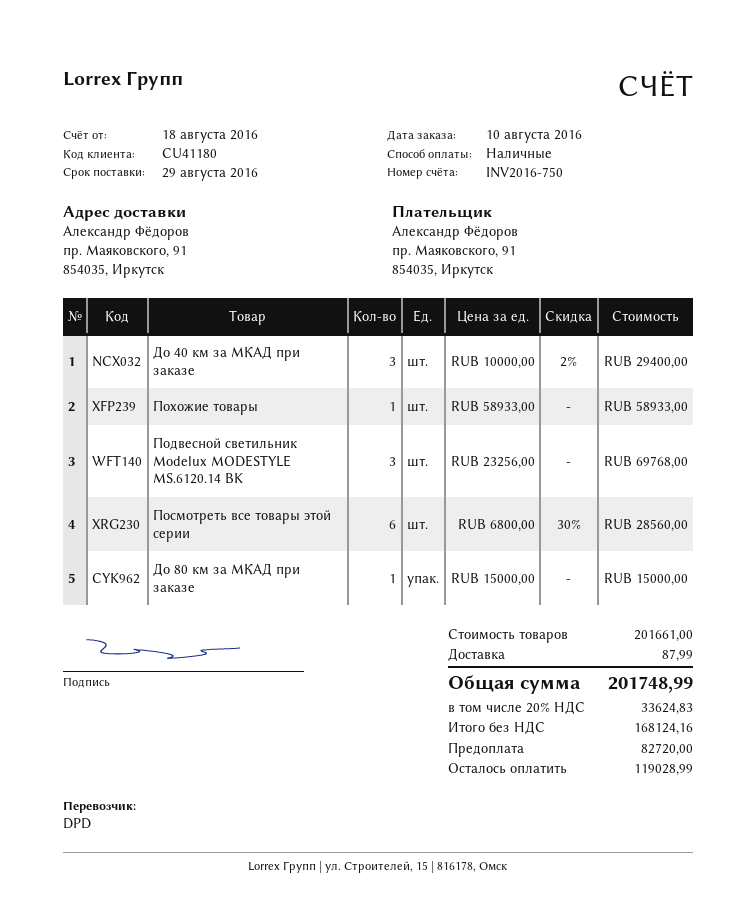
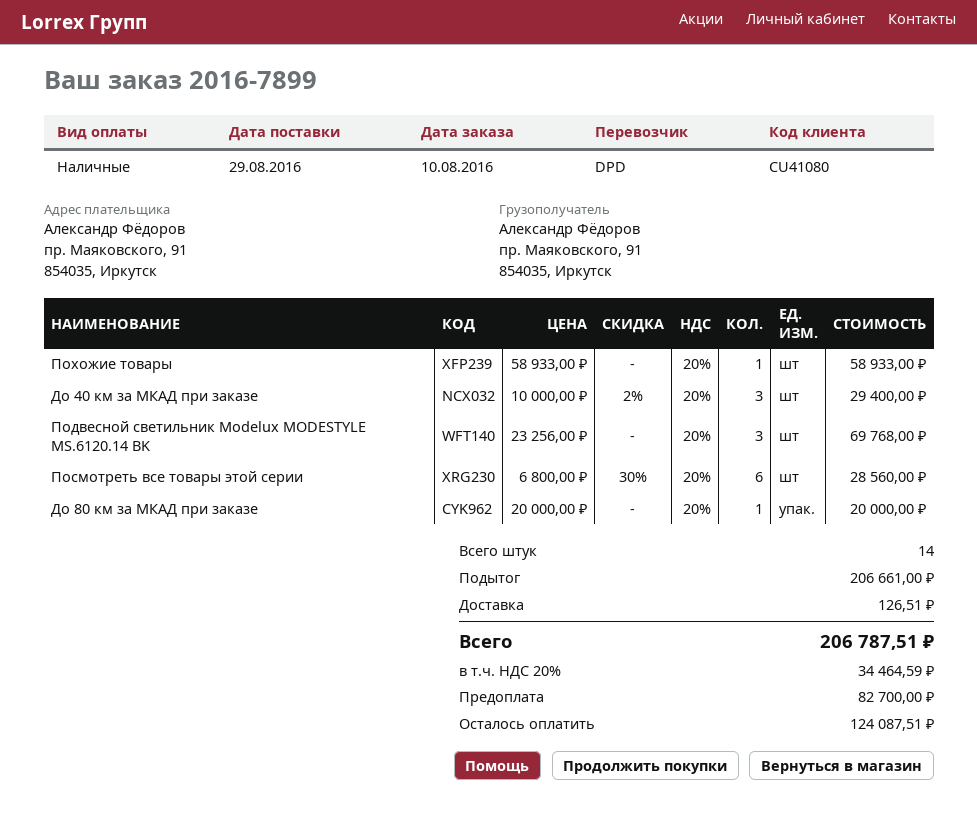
customer number: CU41180 -> CU41080
До 80 км за МКАД при заказе: 1 x 15000.00 = 15000.00 -> 1 x 20000.00 = 20000.00
subtotal: 201661.00 -> 206661.00
shipping: 87.99 -> 126.51
tax: 20% = 33624.83 -> 20% = 34464.59
total: 201748.99 -> 206787.51
deposit: 82720.00 -> 82700.00
balance: 119028.99 -> 124087.51

